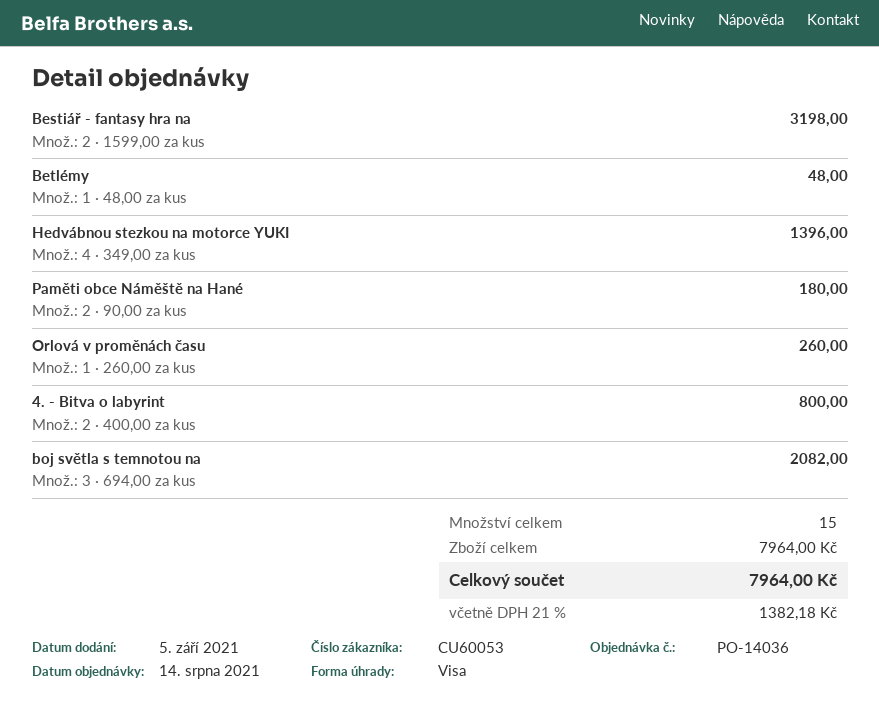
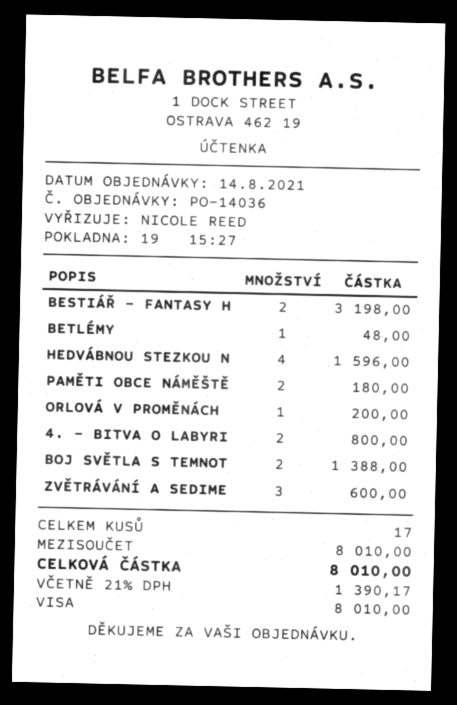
Hedvábnou stezkou na motorce YUKI: 4 for 1396.00 -> 4 for 1596.00
Orlová v proměnách času: 1 for 260.00 -> 1 for 200.00
boj světla s temnotou na: 3 for 2082.00 -> 2 for 1388.00
ZVĚTRÁVÁNÍ A SEDIME: none -> 3 for 600.00
total quantity: 15 -> 17
subtotal: 7964.00 -> 8010.00
tax: 21% = 1382.18 -> 21% = 1390.17
total: 7964.00 -> 8010.00

